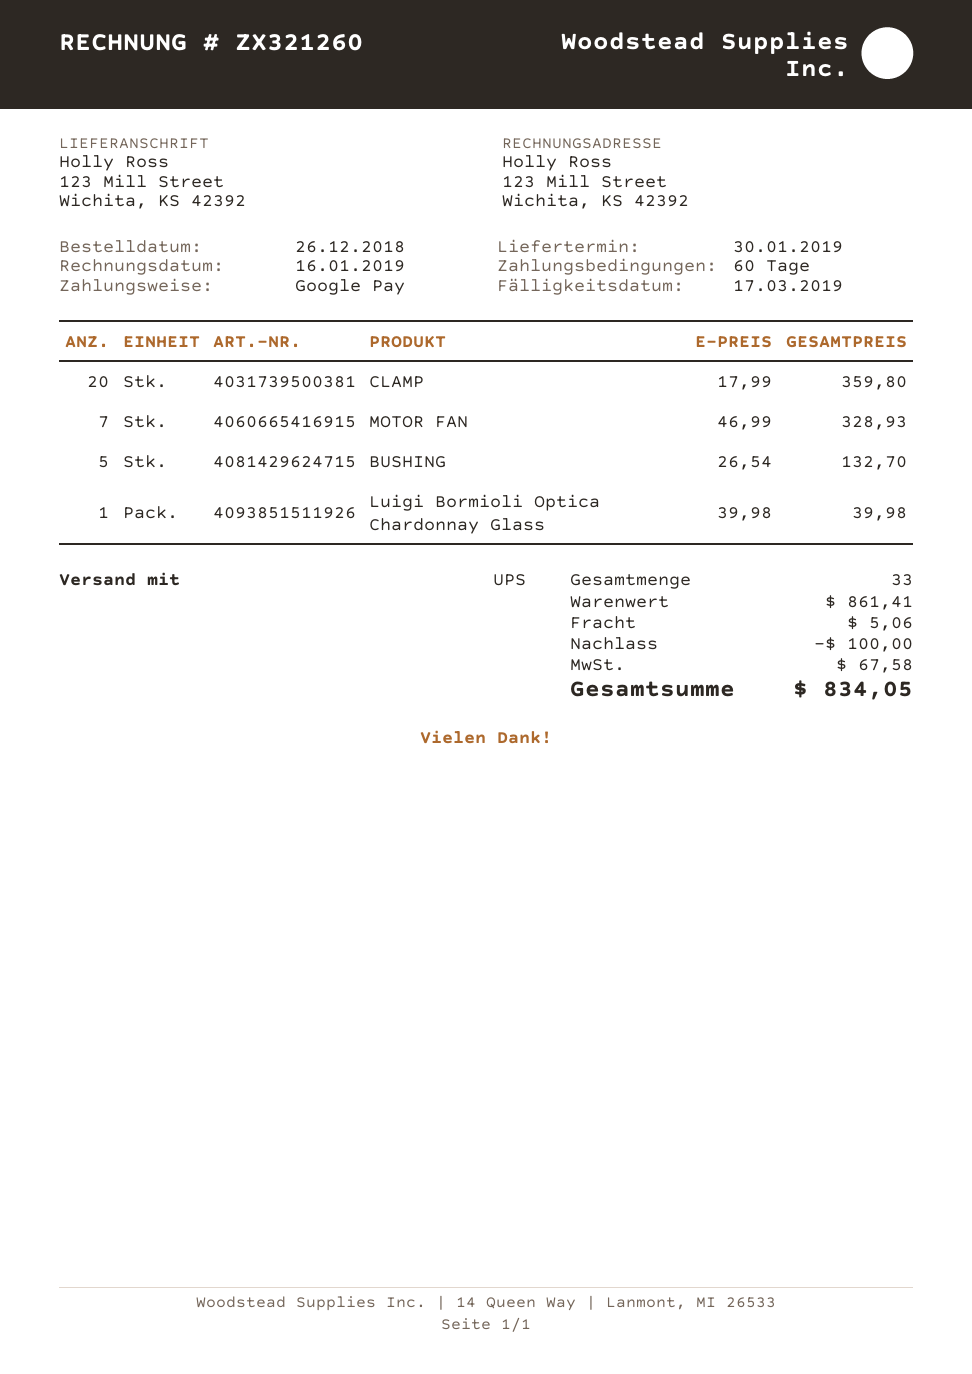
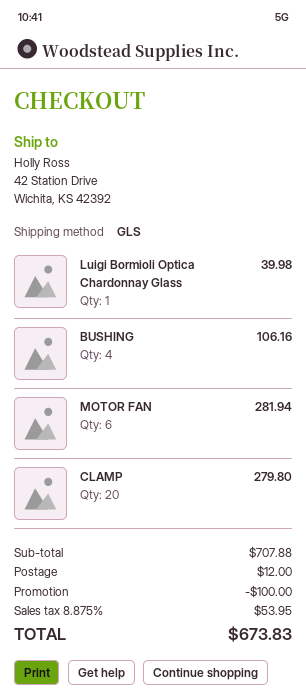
shipping method: UPS -> GLS
ship to: 123 Mill Street, Wichita, KS 42392 -> 42 Station Drive, Wichita, KS 42392
CLAMP: 20 for 359.80 -> 20 for 279.80
MOTOR FAN: 7 for 328.93 -> 6 for 281.94
BUSHING: 5 for 132.70 -> 4 for 106.16
subtotal: 861.41 -> 707.88
shipping: 5.06 -> 12.00
tax: 67.58 -> 53.95
total: 834.05 -> 673.83

